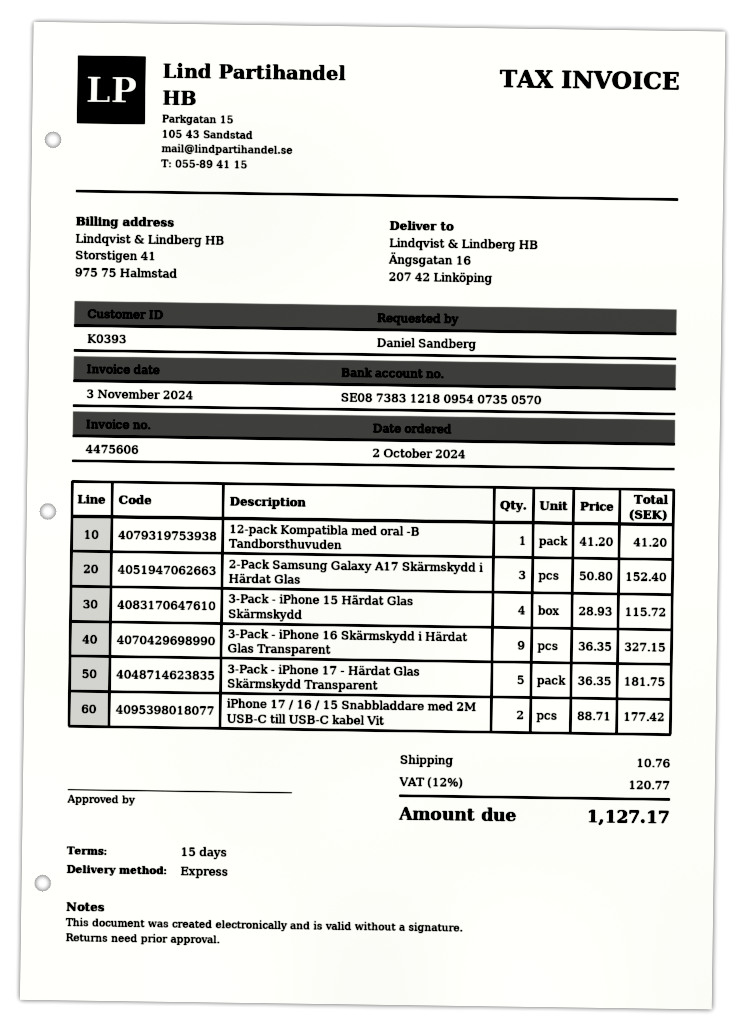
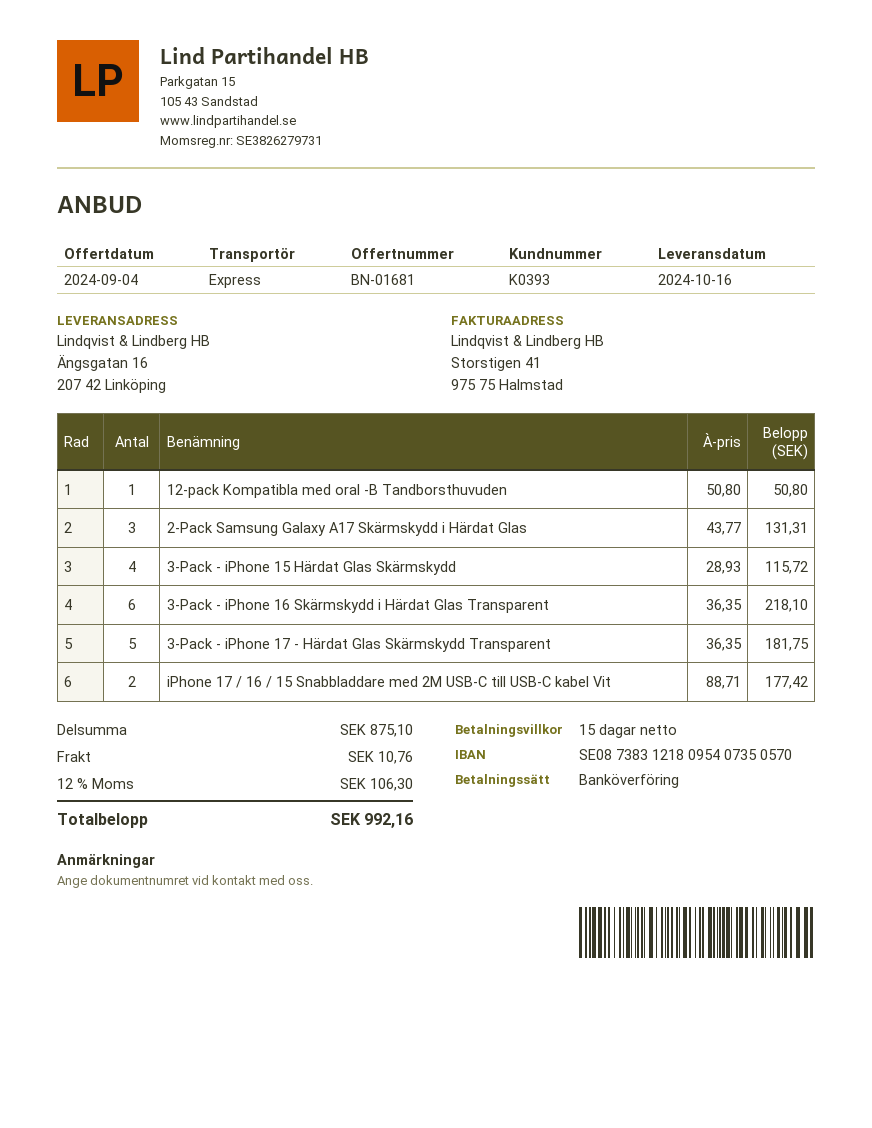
12-pack Kompatibla med oral -B Tandborsthuvuden: 1 x 41.20 = 41.20 -> 1 x 50.80 = 50.80
2-Pack Samsung Galaxy A17 Skärmskydd i Härdat Glas: 3 x 50.80 = 152.40 -> 3 x 43.77 = 131.31
3-Pack - iPhone 16 Skärmskydd i Härdat Glas Transparent: 9 x 36.35 = 327.15 -> 6 x 36.35 = 218.10
tax: 12% = 120.77 -> 12% = 106.30
total: 1127.17 -> 992.16

